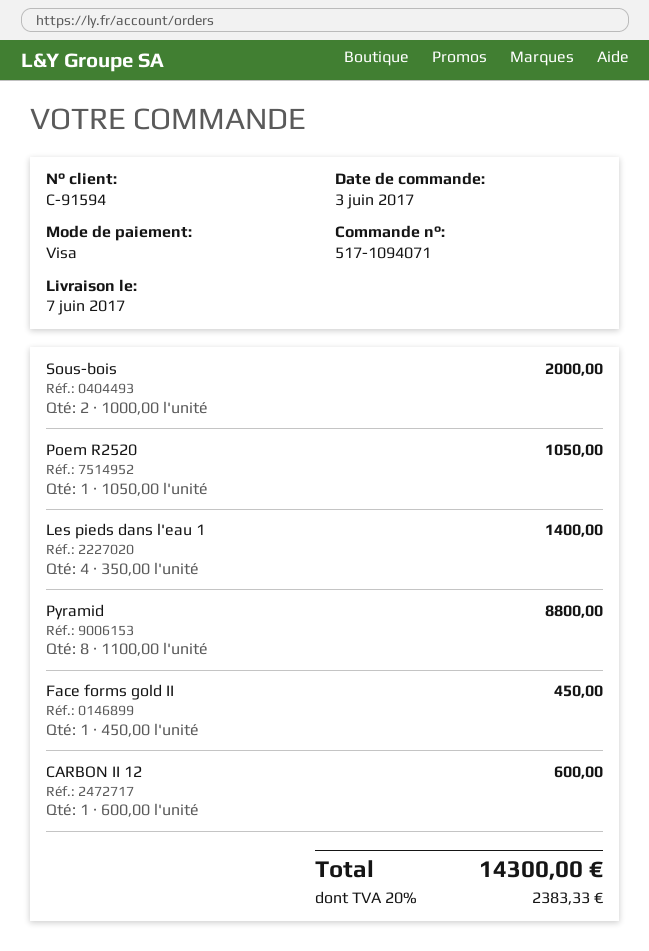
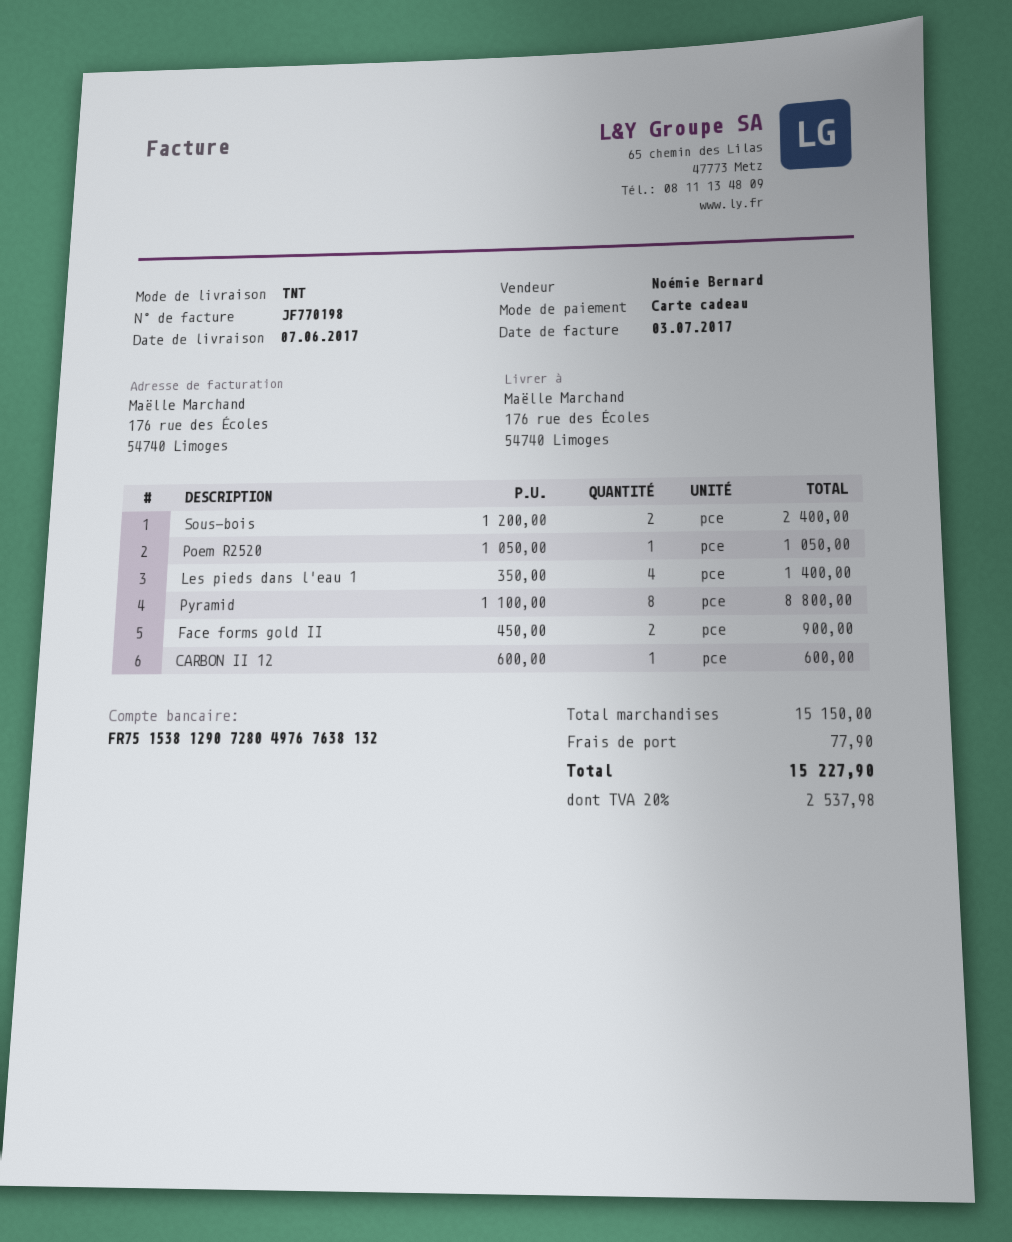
payment method: Visa -> gift card
Sous-bois: 2 x 1000.00 = 2000.00 -> 2 x 1200.00 = 2400.00
Face forms gold II: 1 x 450.00 = 450.00 -> 2 x 450.00 = 900.00
shipping: none -> 77.90
tax: 20% = 2383.33 -> 20% = 2537.98
total: 14300.00 -> 15227.90

